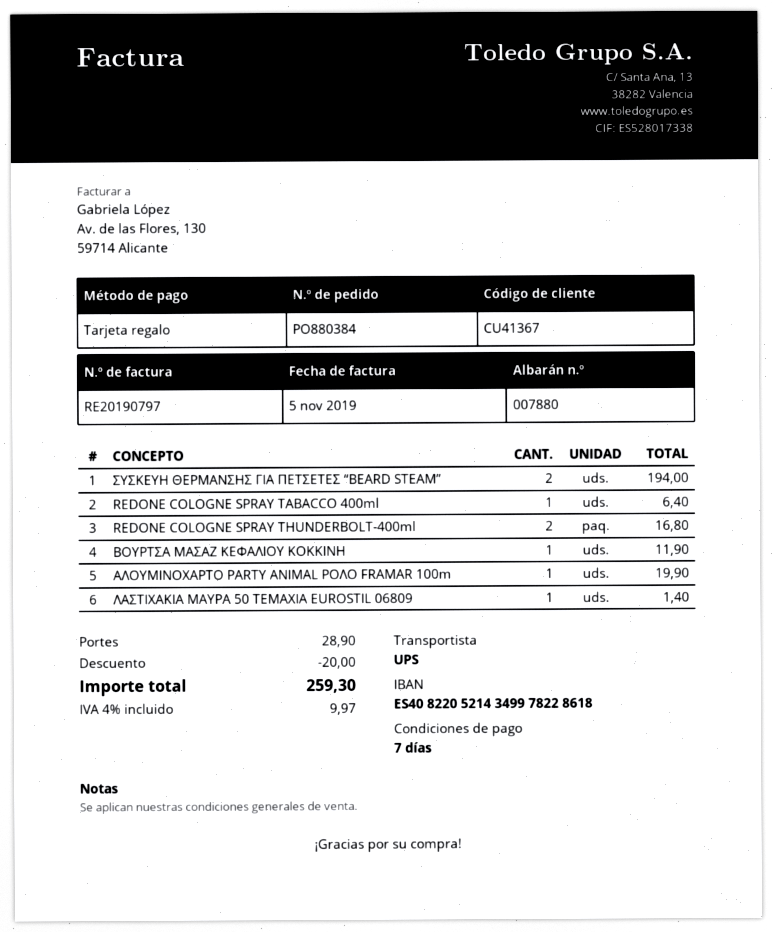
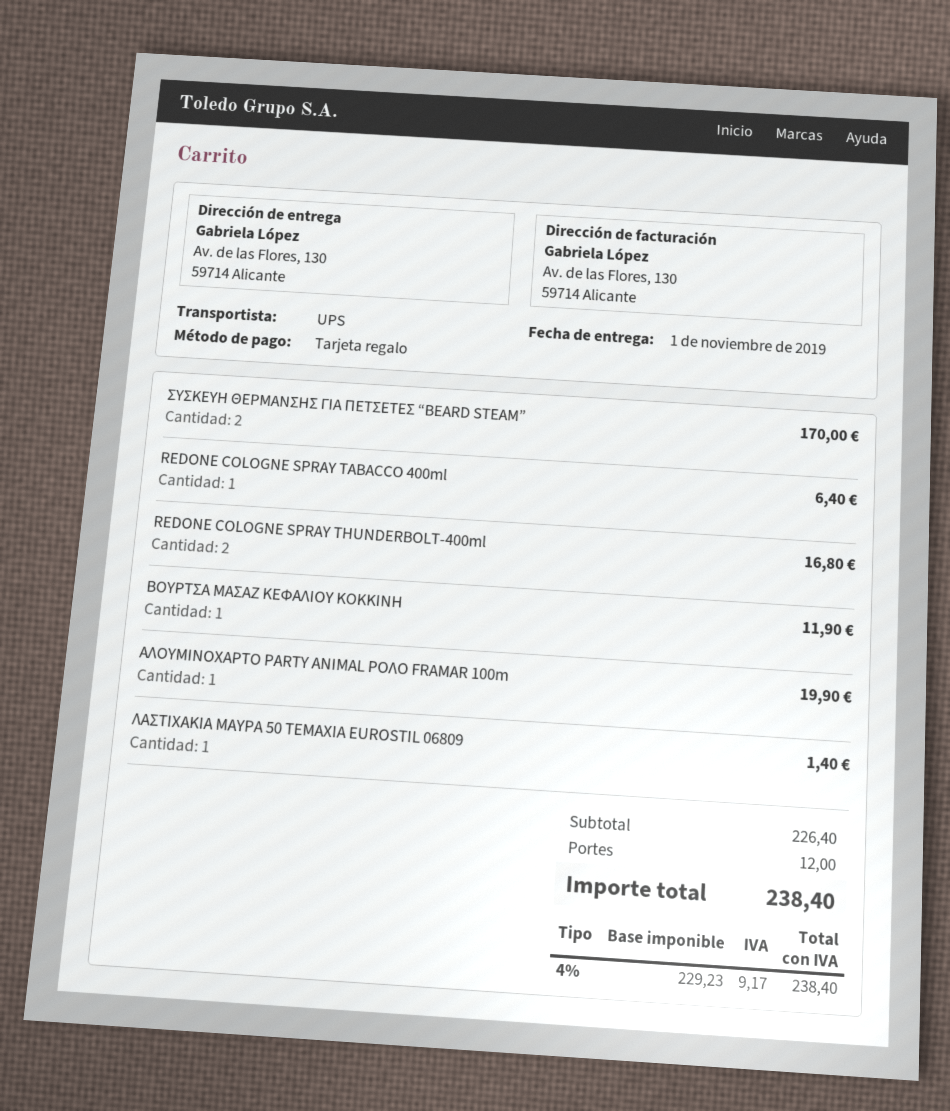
ΣΥΣΚΕΥΗ ΘΕΡΜΑΝΣΗΣ ΓΙΑ ΠΕΤΣΕΤΕΣ “BEARD STEAM”: 2 for 194.00 -> 2 for 170.00
discount: 20.00 -> none
shipping: 28.90 -> 12.00
tax: 4% = 9.97 -> 4% = 9.17
total: 259.30 -> 238.40

